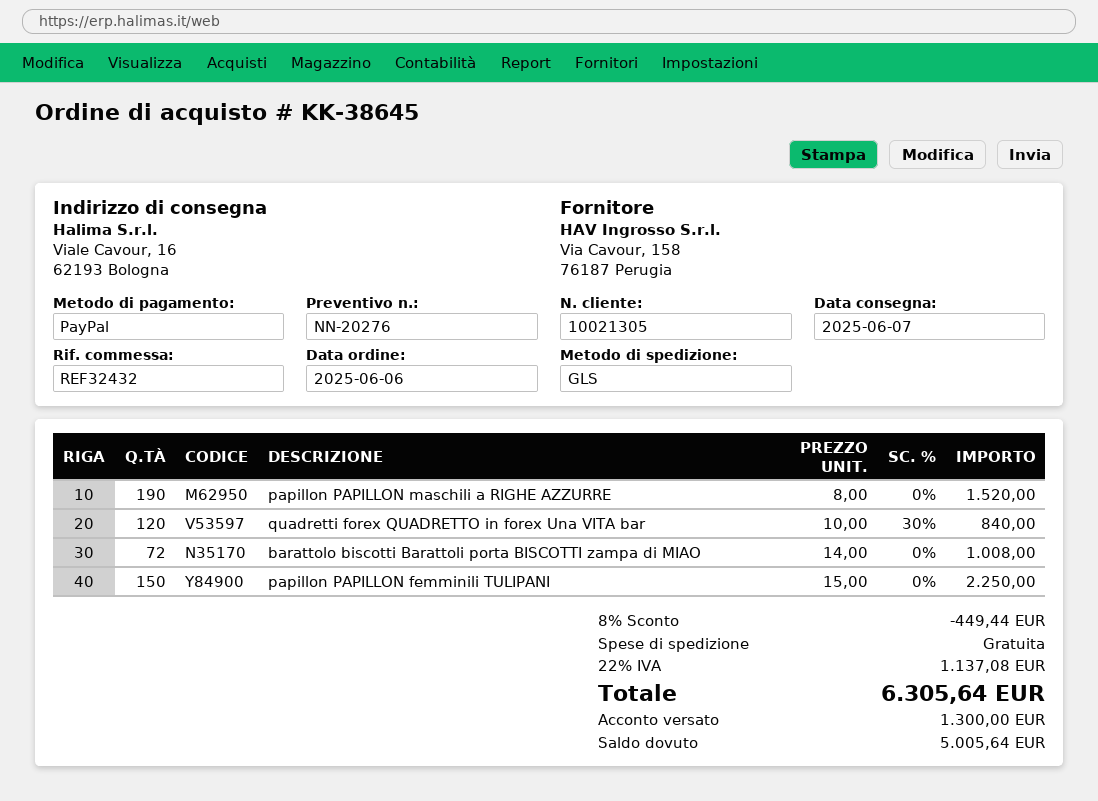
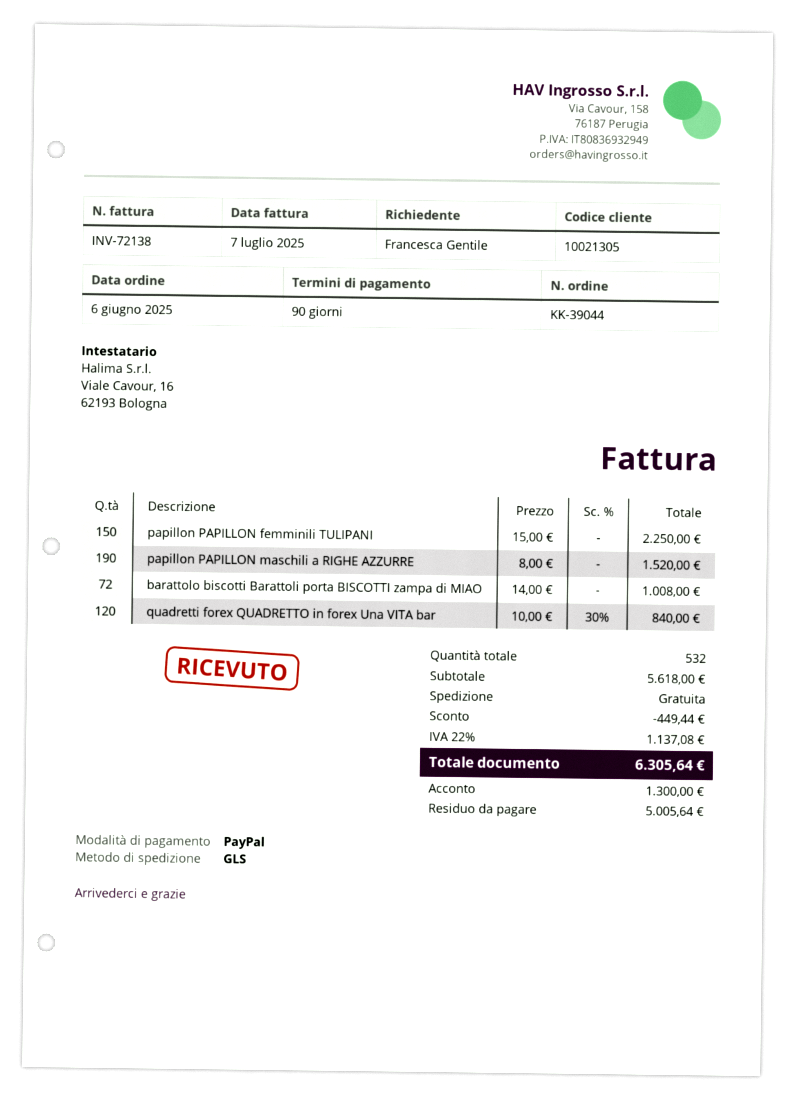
order number: KK-38645 -> KK-39044

